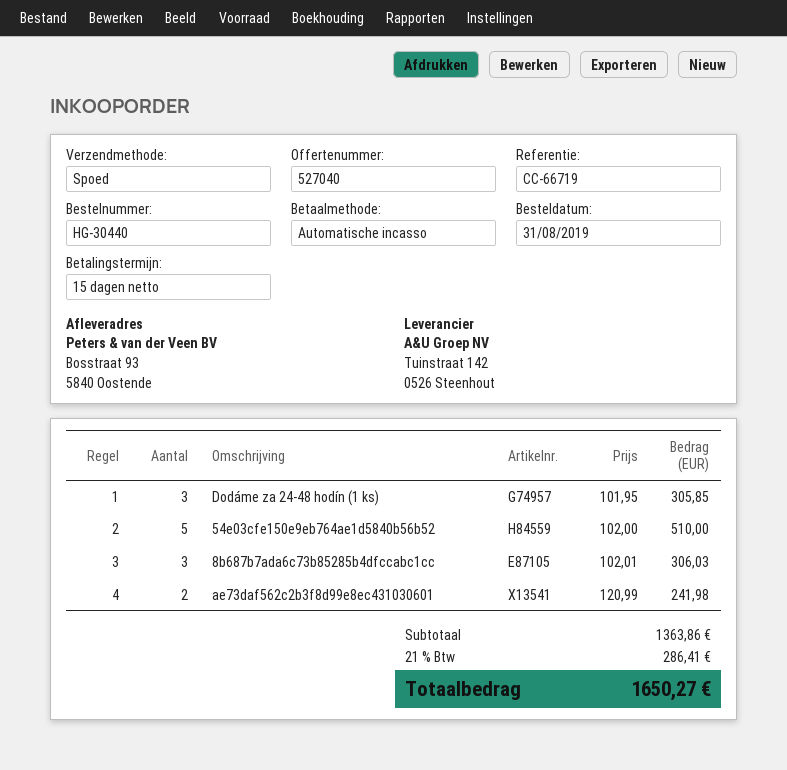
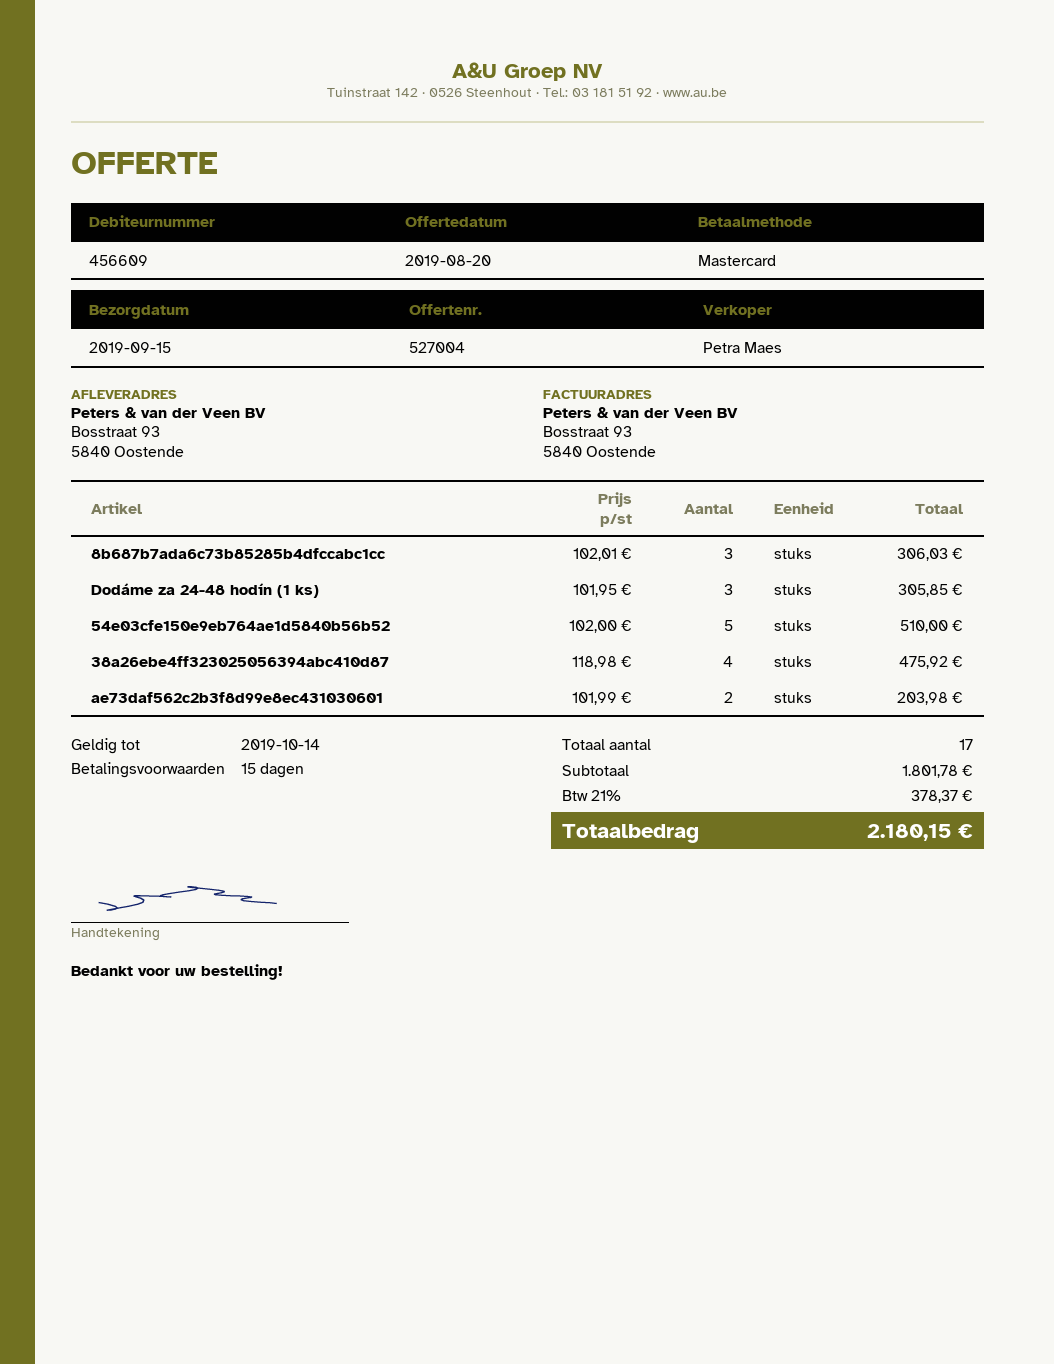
quote number: 527040 -> 527004
payment method: direct debit -> Mastercard
ae73daf562c2b3f8d99e8ec431030601: 2 x 120.99 = 241.98 -> 2 x 101.99 = 203.98
38a26ebe4ff323025056394abc410d87: none -> 4 x 118.98 = 475.92
subtotal: 1363.86 -> 1801.78
tax: 21% = 286.41 -> 21% = 378.37
total: 1650.27 -> 2180.15

